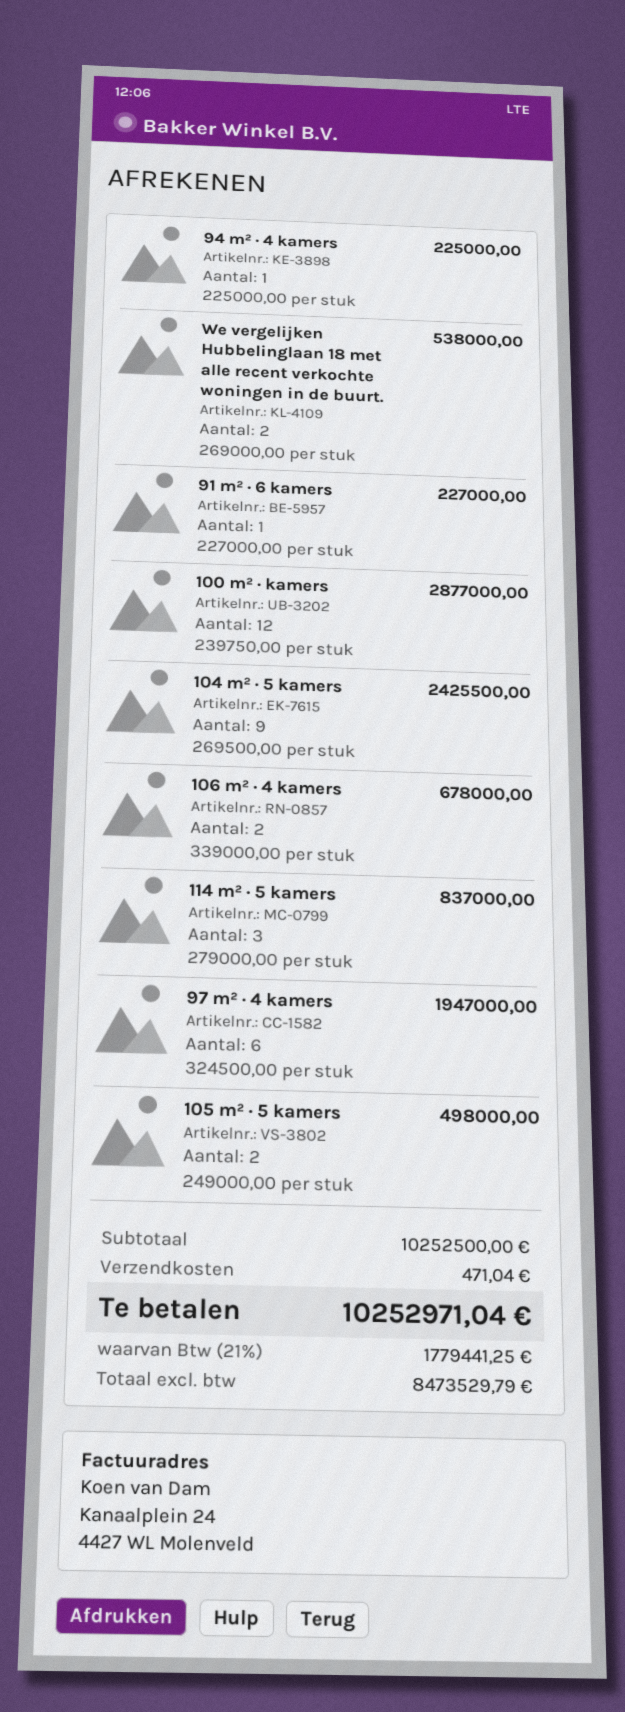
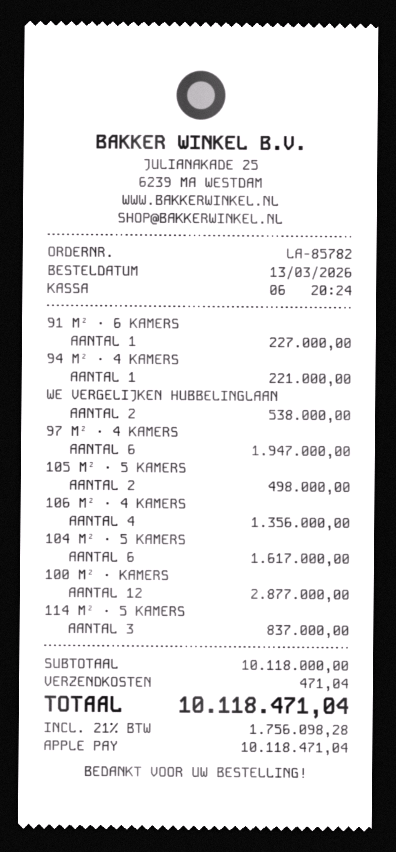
94 m² · 4 kamers: 1 for 225000.00 -> 1 for 221000.00
104 m² · 5 kamers: 9 for 2425500.00 -> 6 for 1617000.00
106 m² · 4 kamers: 2 for 678000.00 -> 4 for 1356000.00
subtotal: 10252500.00 -> 10118000.00
tax: 21% = 1779441.25 -> 21% = 1756098.28
total: 10252971.04 -> 10118471.04

